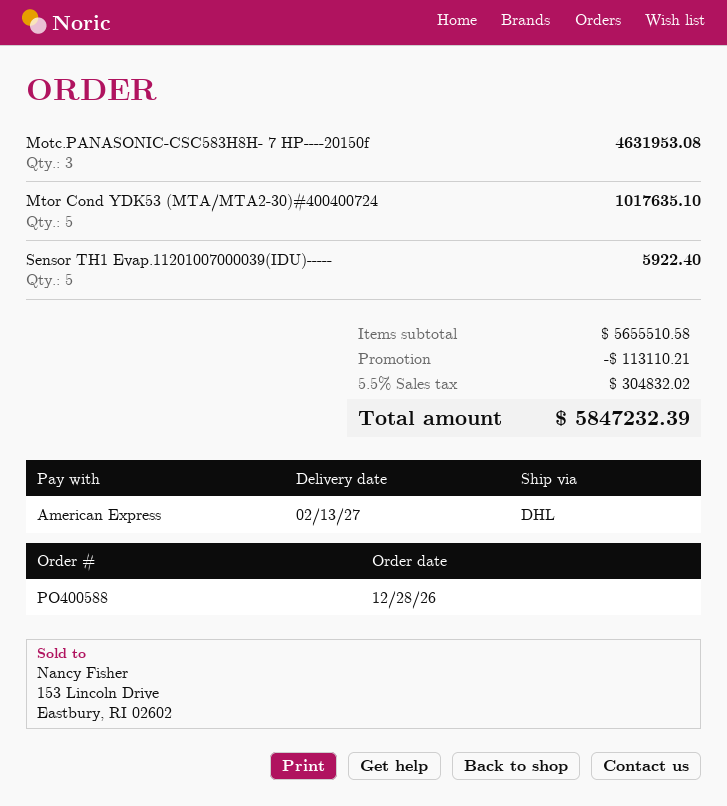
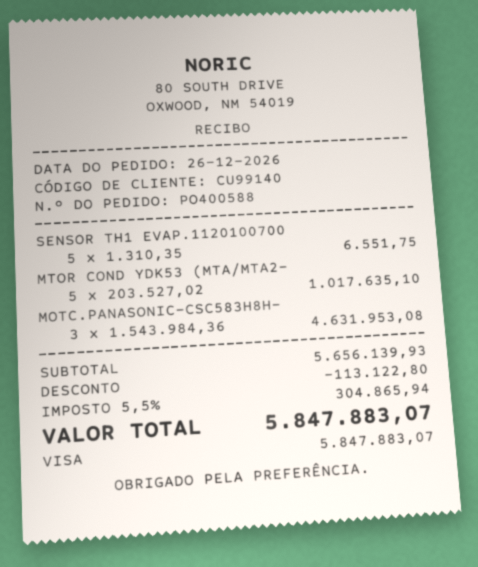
order date: 2026-12-28 -> 2026-12-26
payment method: American Express -> Visa
Sensor TH1 Evap.11201007000039(IDU)-----: 5 for 5922.40 -> 5 for 6551.75
subtotal: 5655510.58 -> 5656139.93
discount: 113110.21 -> 113122.80
tax: 5.5% = 304832.02 -> 5.5% = 304865.94
total: 5847232.39 -> 5847883.07

